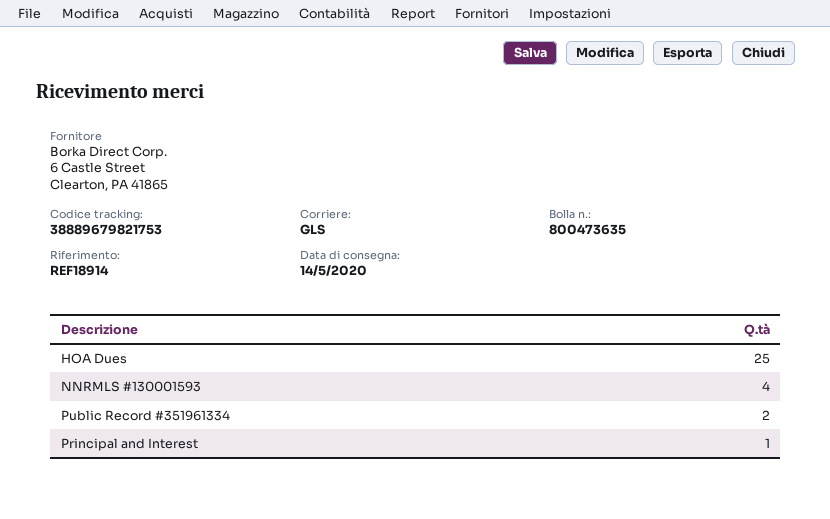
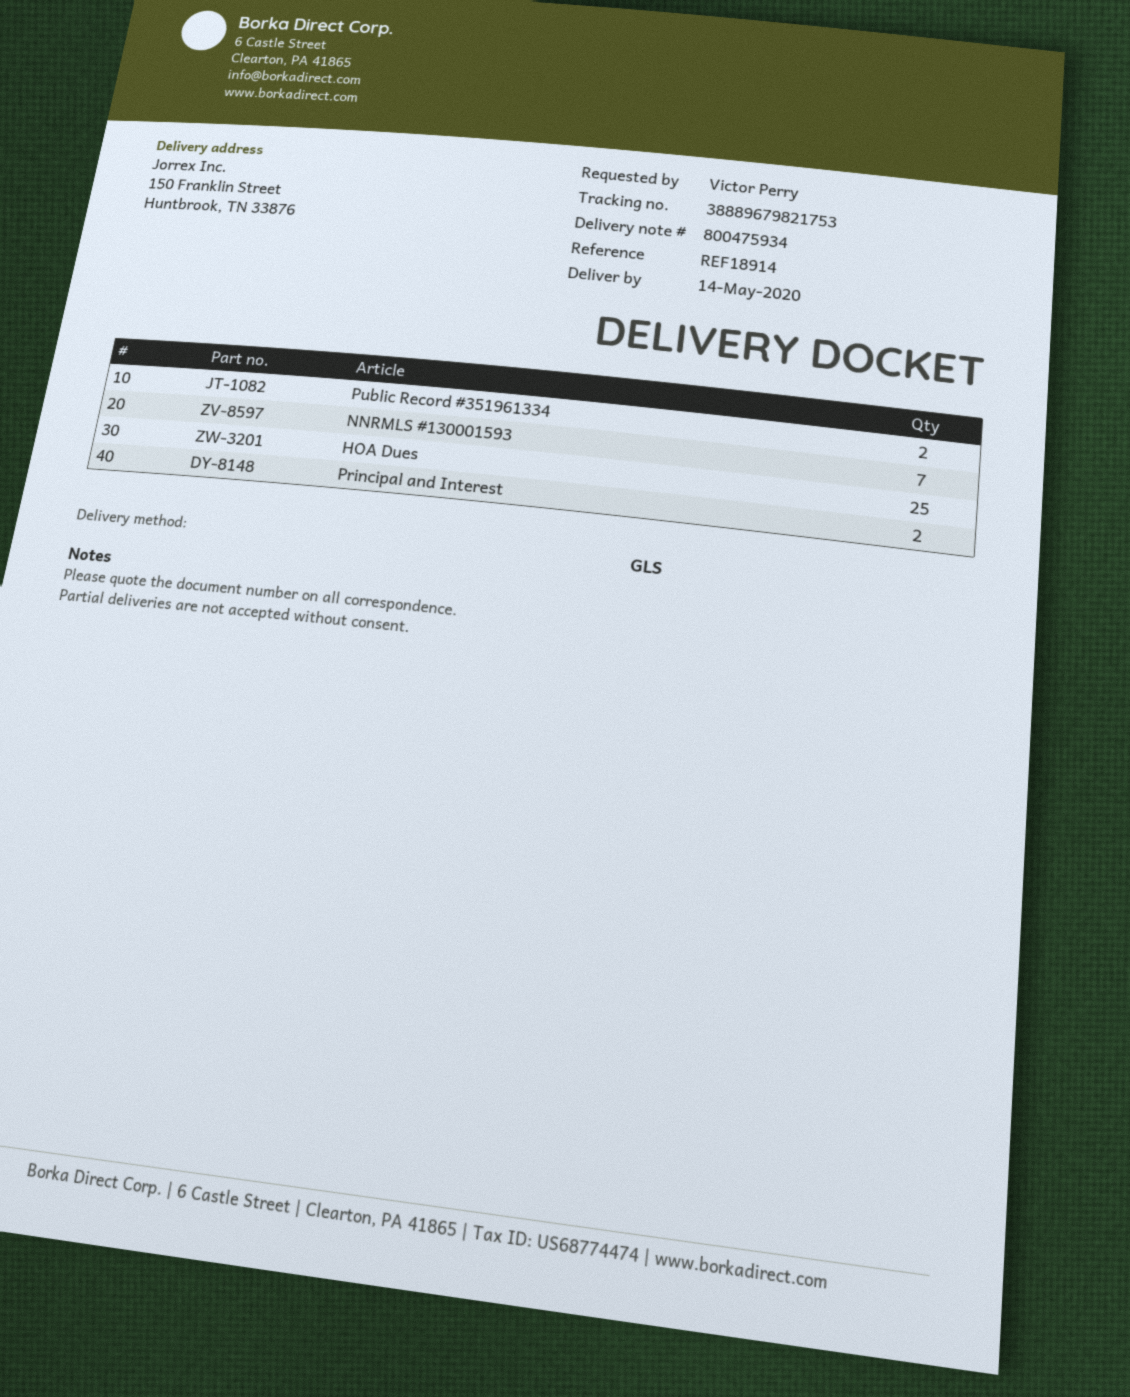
delivery note number: 800473635 -> 800475934
NNRMLS #130001593: 4 -> 7
Principal and Interest: 1 -> 2

